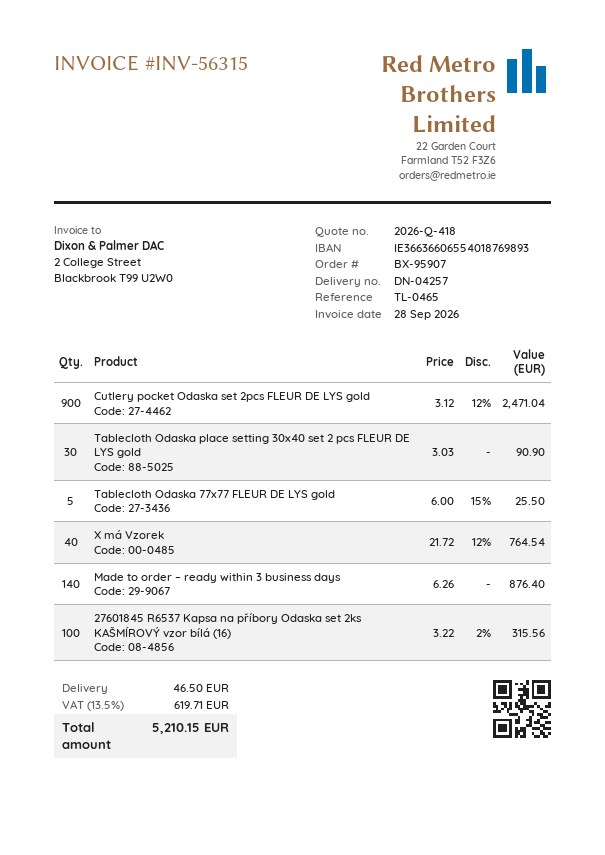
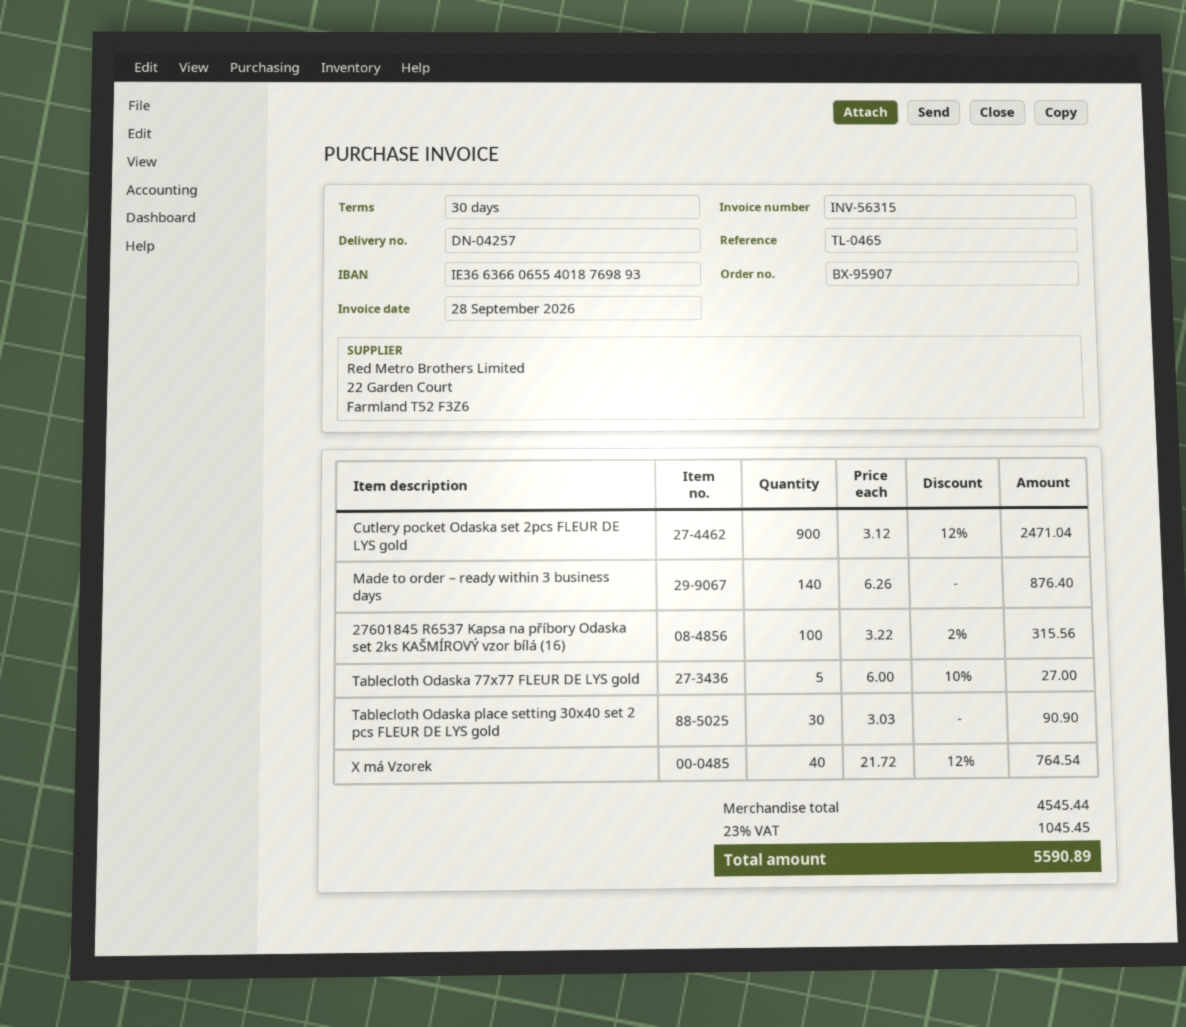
Tablecloth Odaska 77x77 FLEUR DE LYS gold: 5 x 6.00 - 15% = 25.50 -> 5 x 6.00 - 10% = 27.00
shipping: 46.50 -> none
tax: 13.5% = 619.71 -> 23% = 1045.45
total: 5210.15 -> 5590.89

